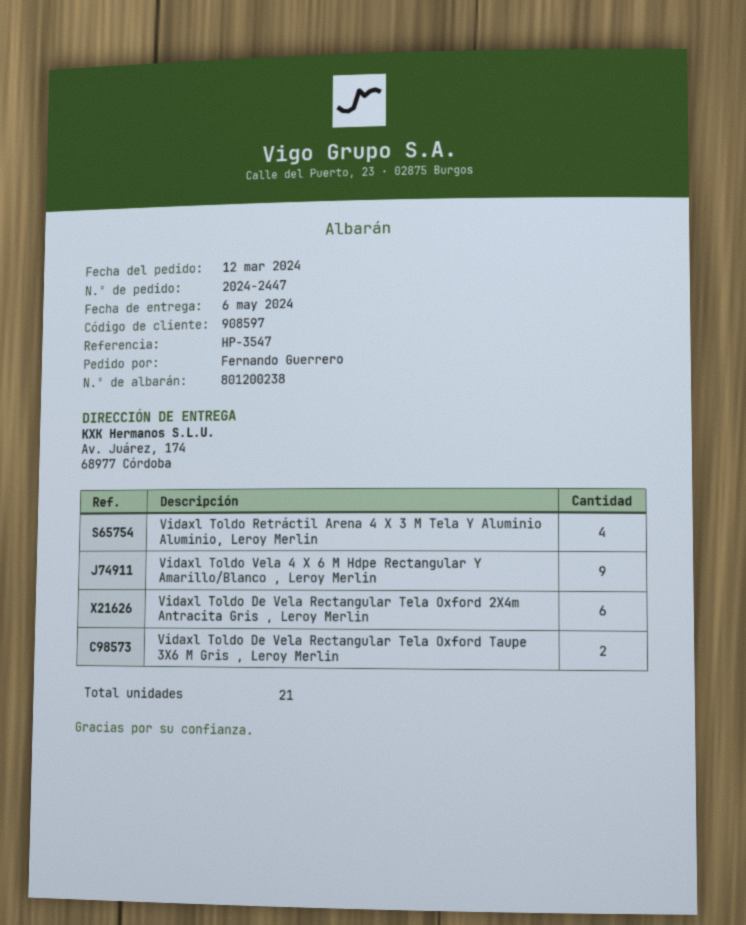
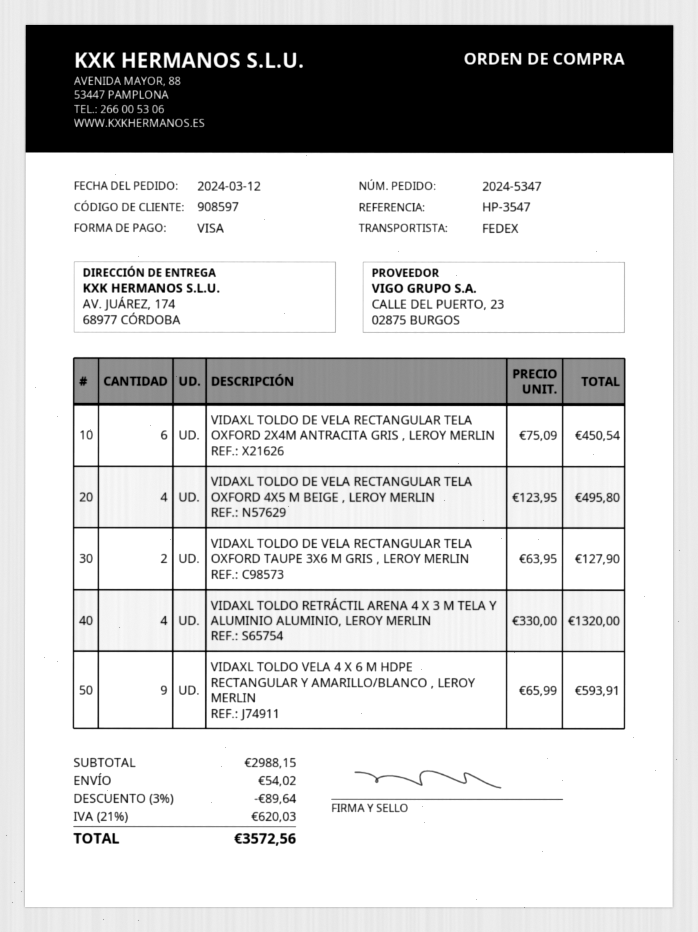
order number: 2024-2447 -> 2024-5347
VIDAXL TOLDO DE VELA RECTANGULAR TELA OXFORD 4X5 M BEIGE , LEROY MERLIN: none -> 4

